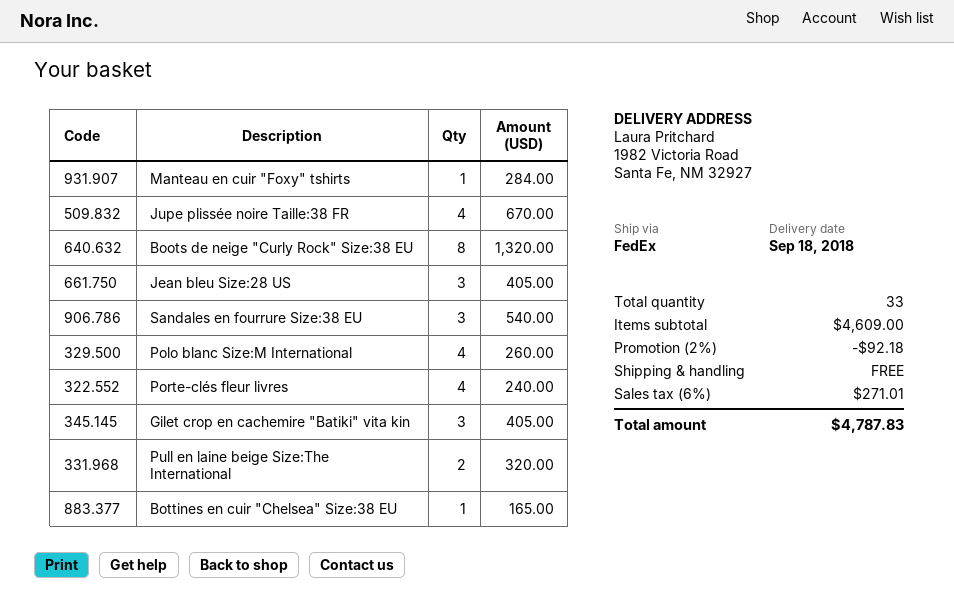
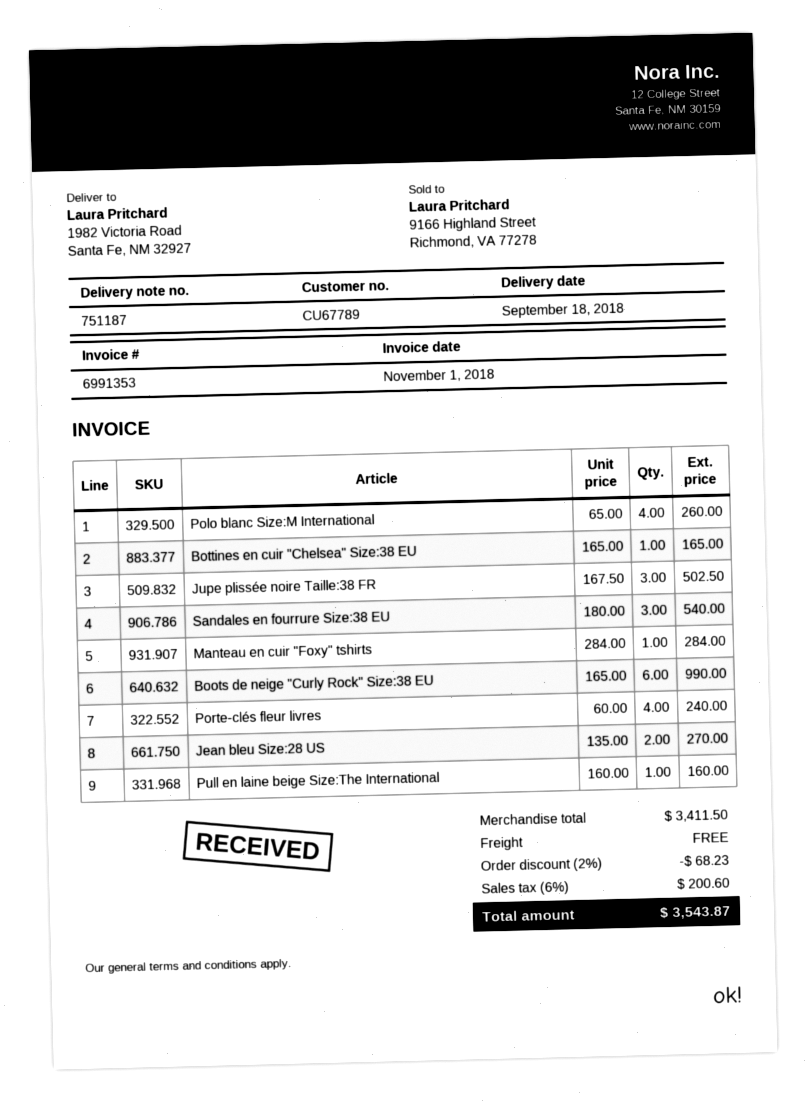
Jupe plissée noire Taille:38 FR: 4 for 670.00 -> 3 for 502.50
Boots de neige "Curly Rock" Size:38 EU: 8 for 1320.00 -> 6 for 990.00
Jean bleu Size:28 US: 3 for 405.00 -> 2 for 270.00
Gilet crop en cachemire "Batiki" vita kin: 3 for 405.00 -> none
Pull en laine beige Size:The International: 2 for 320.00 -> 1 for 160.00
subtotal: 4609.00 -> 3411.50
discount: 2% = 92.18 -> 2% = 68.23
tax: 6% = 271.01 -> 6% = 200.60
total: 4787.83 -> 3543.87

